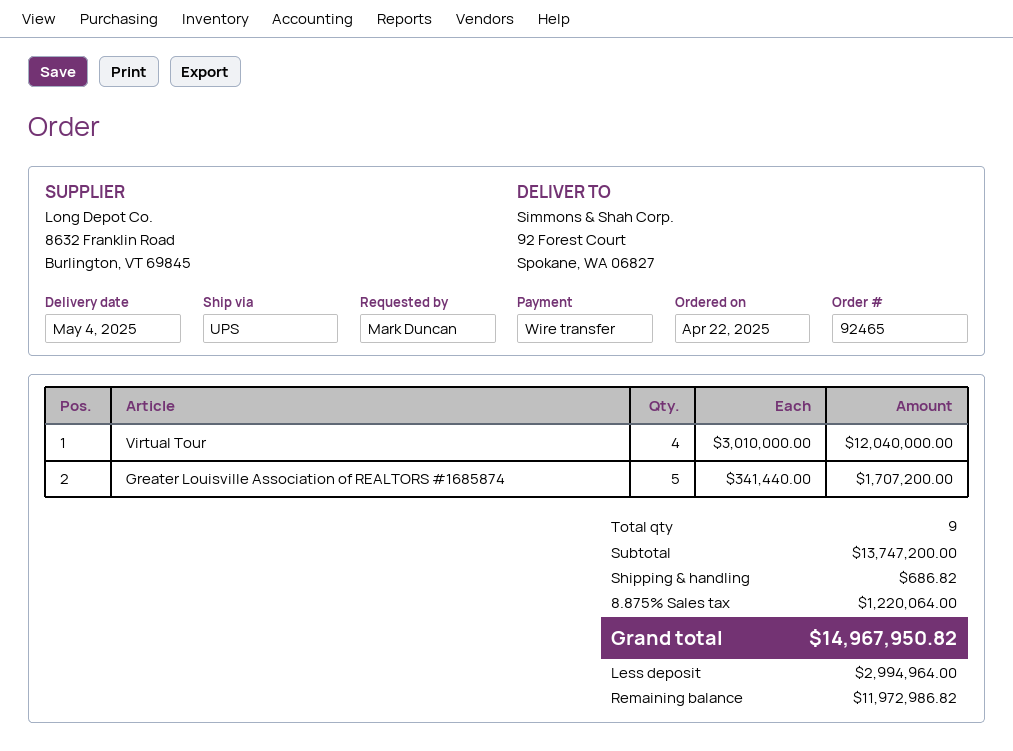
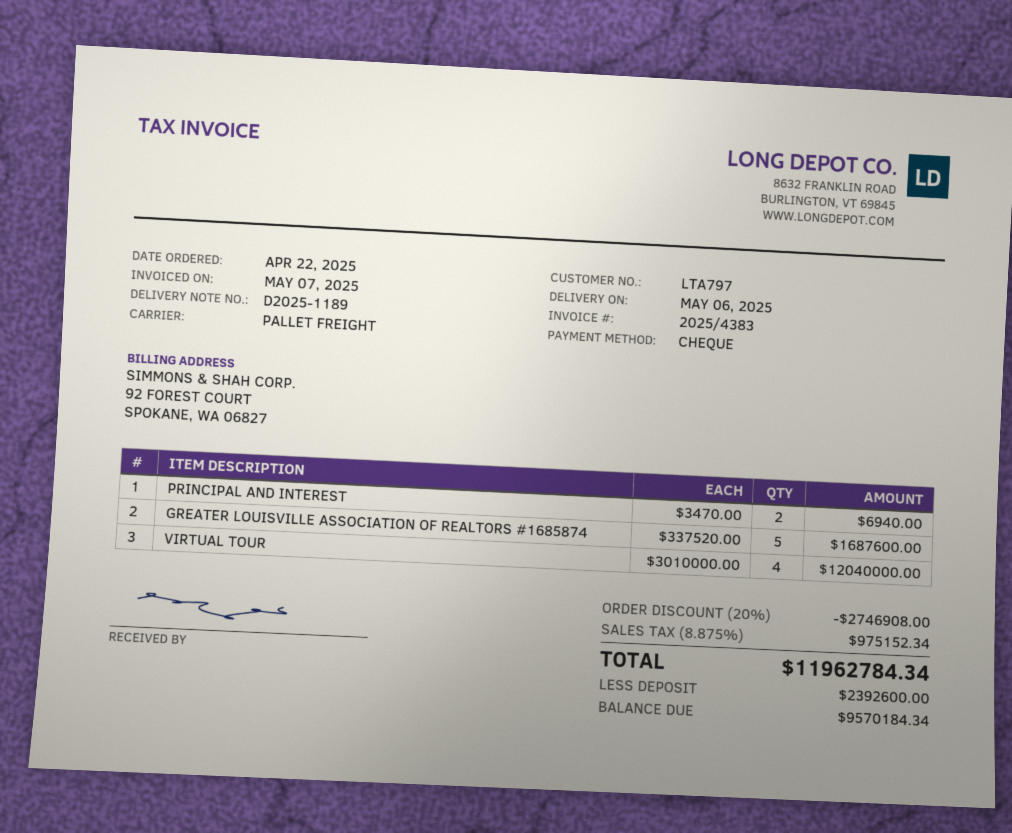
delivery date: 2025-05-04 -> 2025-05-06
payment method: bank transfer -> cheque
shipping method: UPS -> pallet freight
Greater Louisville Association of REALTORS #1685874: 5 x 341440.00 = 1707200.00 -> 5 x 337520.00 = 1687600.00
PRINCIPAL AND INTEREST: none -> 2 x 3470.00 = 6940.00
discount: none -> 20% = 2746908.00
shipping: 686.82 -> none
tax: 8.875% = 1220064.00 -> 8.875% = 975152.34
total: 14967950.82 -> 11962784.34
deposit: 2994964.00 -> 2392600.00
balance: 11972986.82 -> 9570184.34

